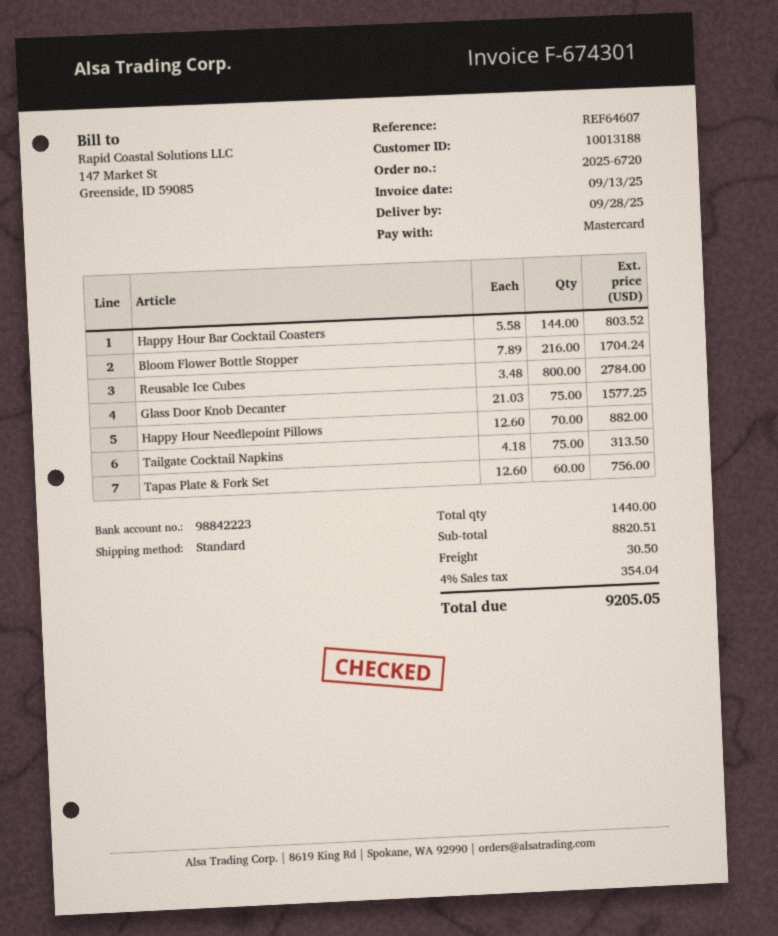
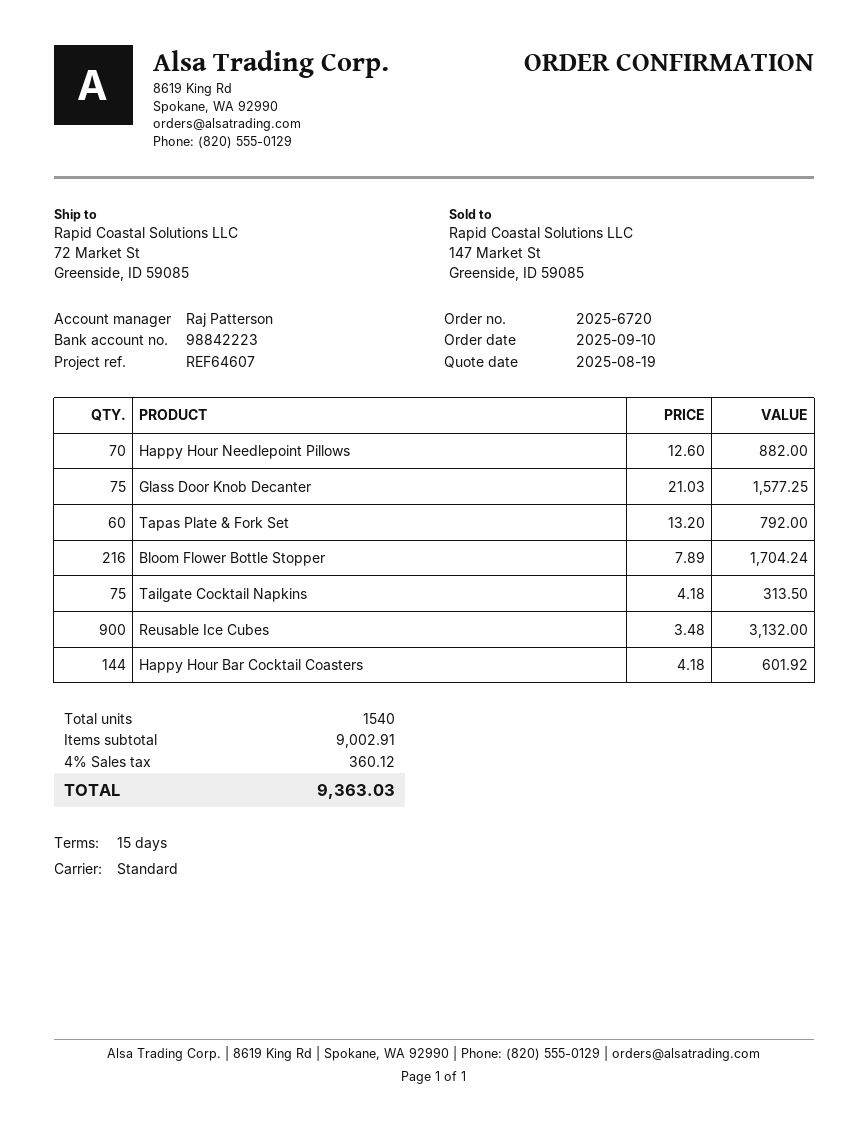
Happy Hour Bar Cocktail Coasters: 144 x 5.58 = 803.52 -> 144 x 4.18 = 601.92
Reusable Ice Cubes: 800 x 3.48 = 2784.00 -> 900 x 3.48 = 3132.00
Tapas Plate & Fork Set: 60 x 12.60 = 756.00 -> 60 x 13.20 = 792.00
total quantity: 1440 -> 1540
subtotal: 8820.51 -> 9002.91
shipping: 30.50 -> none
tax: 4% = 354.04 -> 4% = 360.12
total: 9205.05 -> 9363.03

